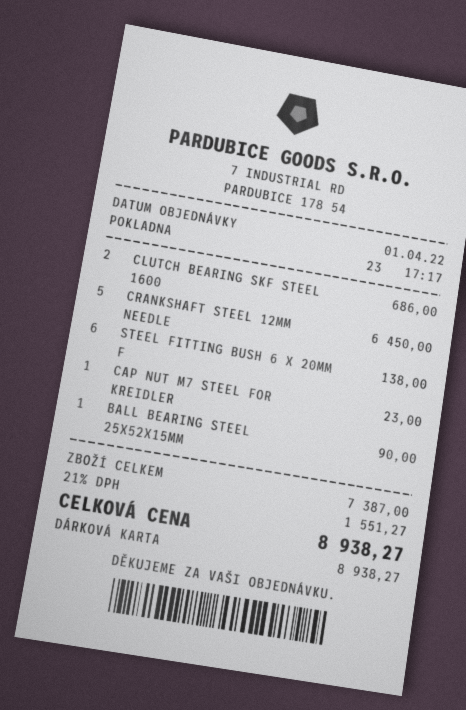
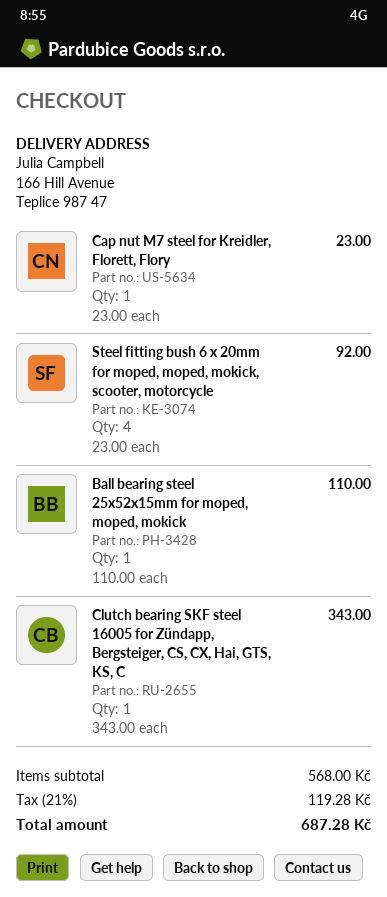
CLUTCH BEARING SKF STEEL 1600: 2 for 686.00 -> 1 for 343.00
CRANKSHAFT STEEL 12MM NEEDLE: 5 for 6450.00 -> none
STEEL FITTING BUSH 6 X 20MM F: 6 for 138.00 -> 4 for 92.00
BALL BEARING STEEL 25X52X15MM: 1 for 90.00 -> 1 for 110.00
subtotal: 7387.00 -> 568.00
tax: 21% = 1551.27 -> 21% = 119.28
total: 8938.27 -> 687.28

